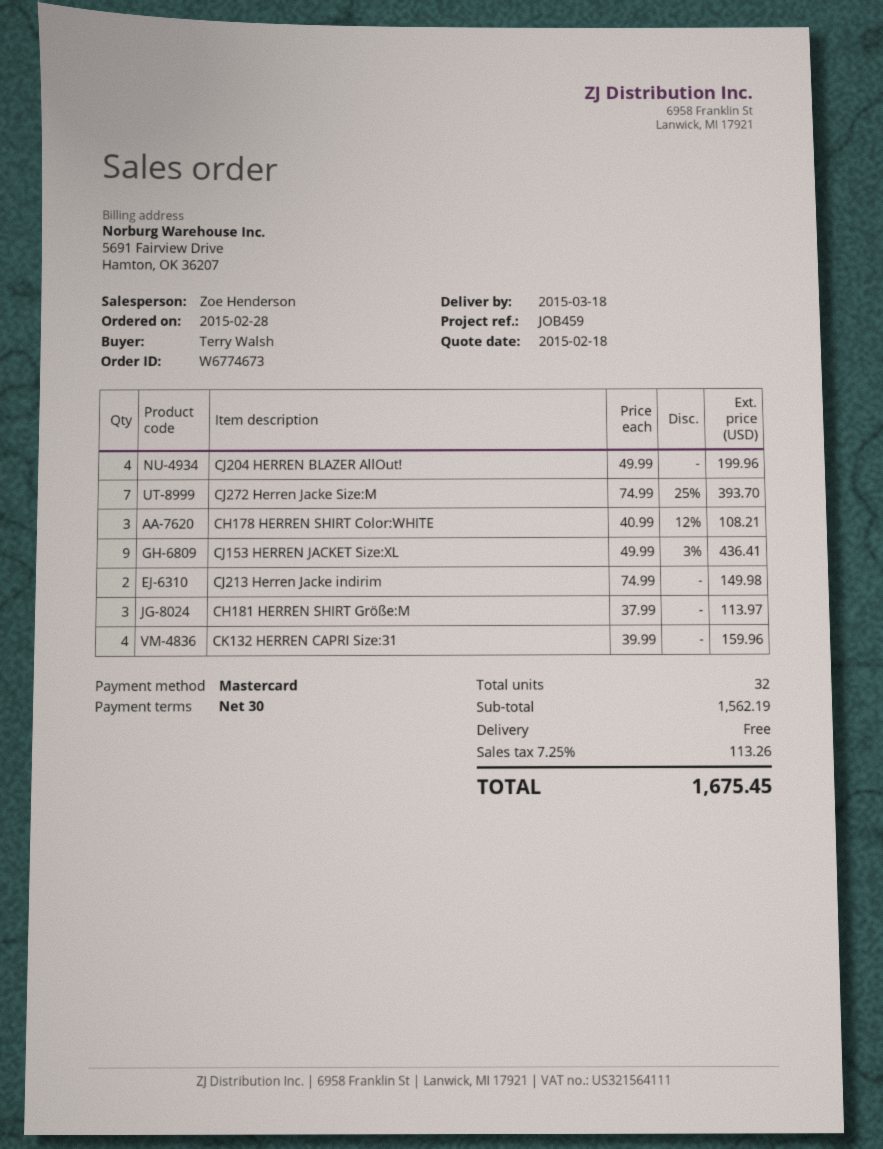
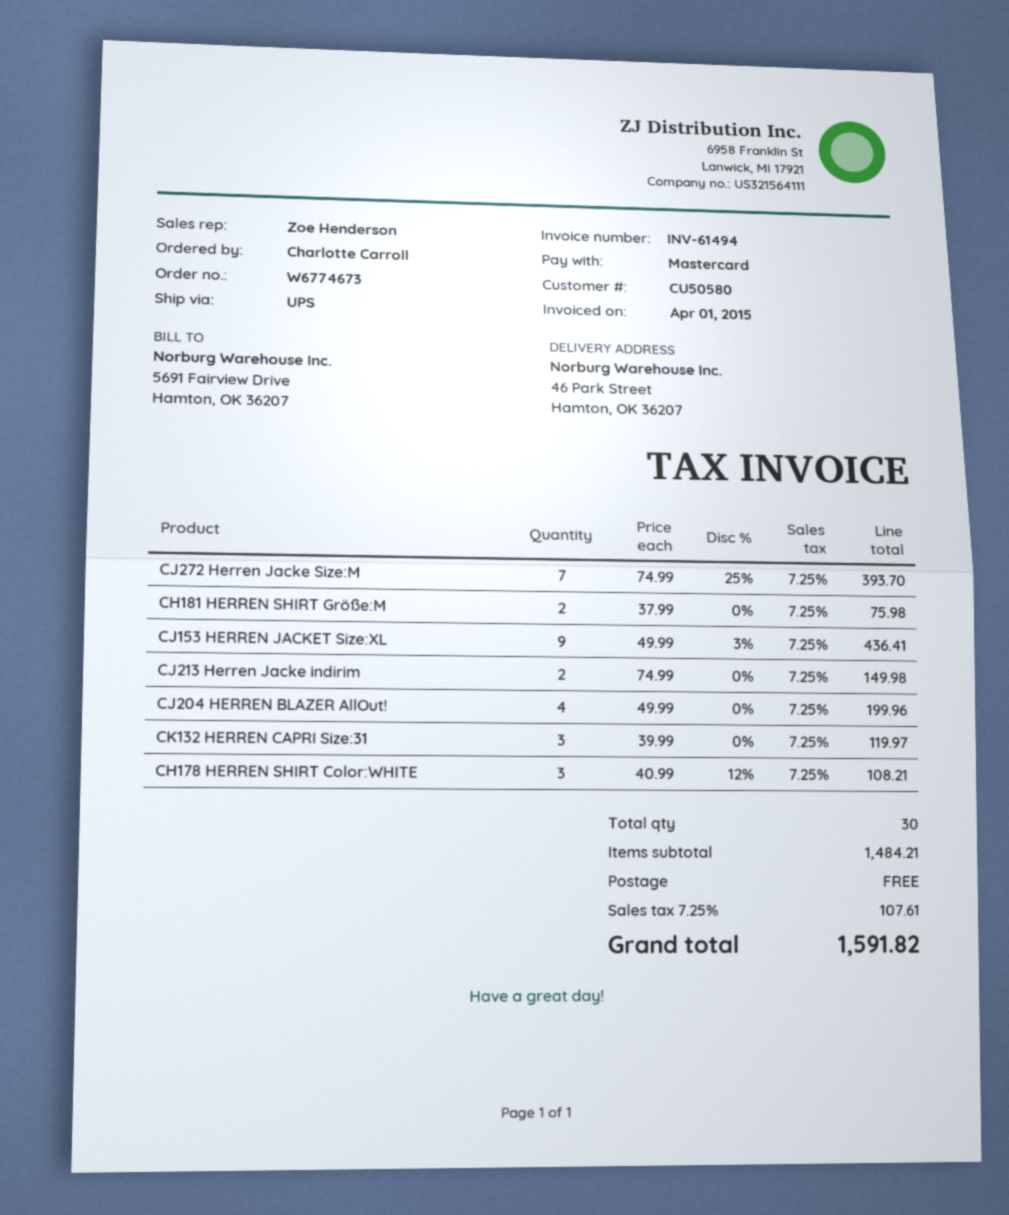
ordered by: Terry Walsh -> Charlotte Carroll
CH181 HERREN SHIRT Größe:M: 3 x 37.99 = 113.97 -> 2 x 37.99 = 75.98
CK132 HERREN CAPRI Size:31: 4 x 39.99 = 159.96 -> 3 x 39.99 = 119.97
total quantity: 32 -> 30
subtotal: 1562.19 -> 1484.21
tax: 7.25% = 113.26 -> 7.25% = 107.61
total: 1675.45 -> 1591.82

